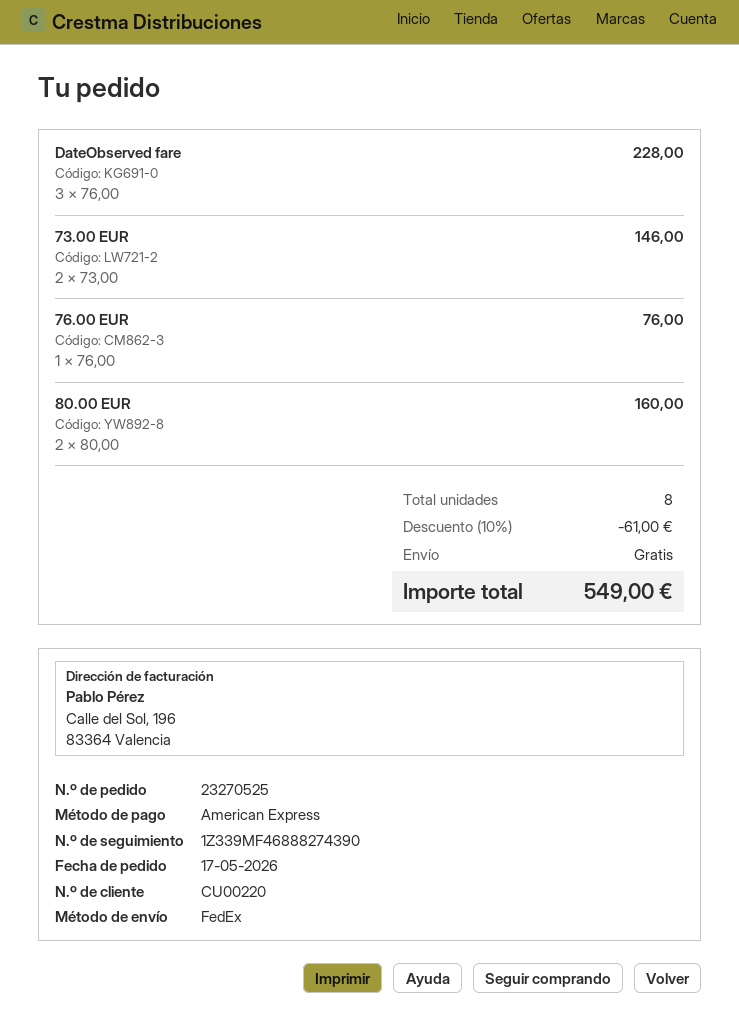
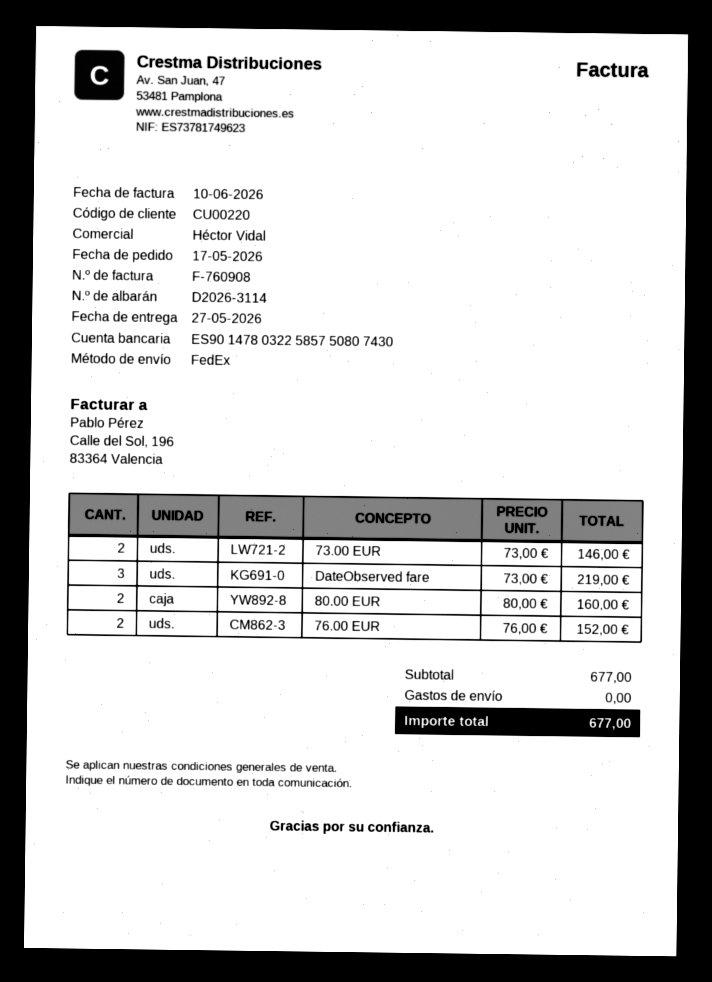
DateObserved fare: 3 x 76.00 = 228.00 -> 3 x 73.00 = 219.00
76.00 EUR: 1 x 76.00 = 76.00 -> 2 x 76.00 = 152.00
discount: 10% = 61.00 -> none
total: 549.00 -> 677.00

